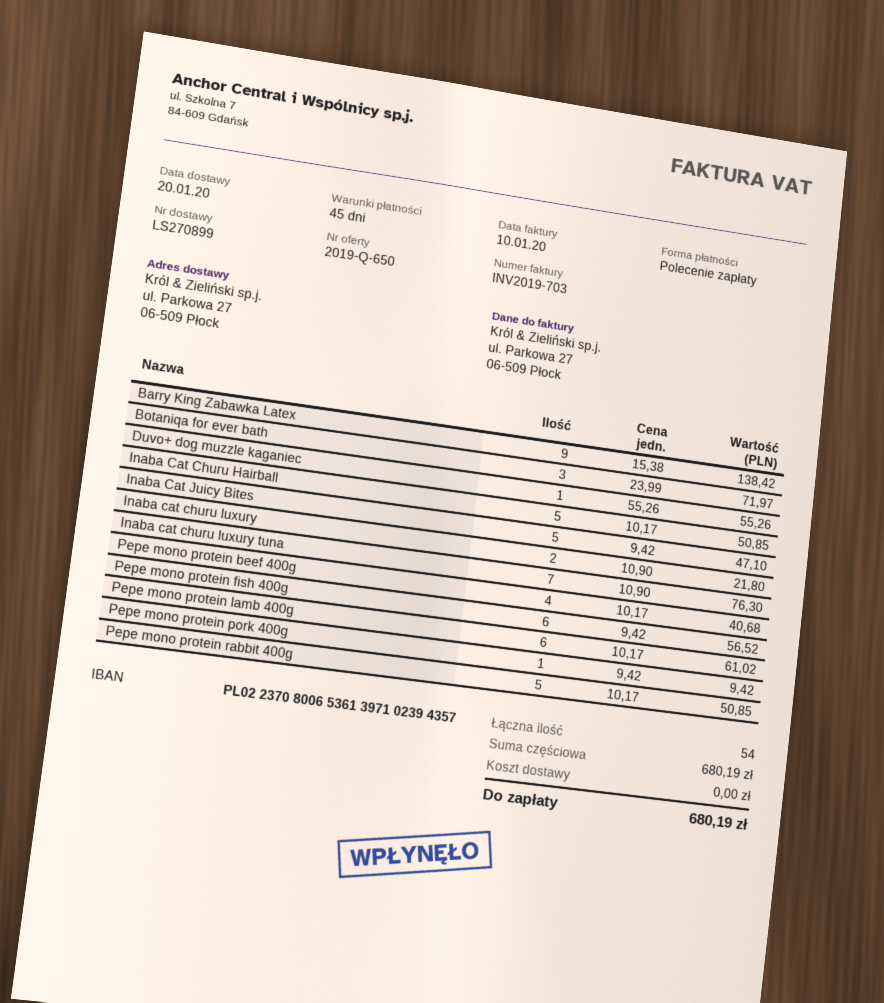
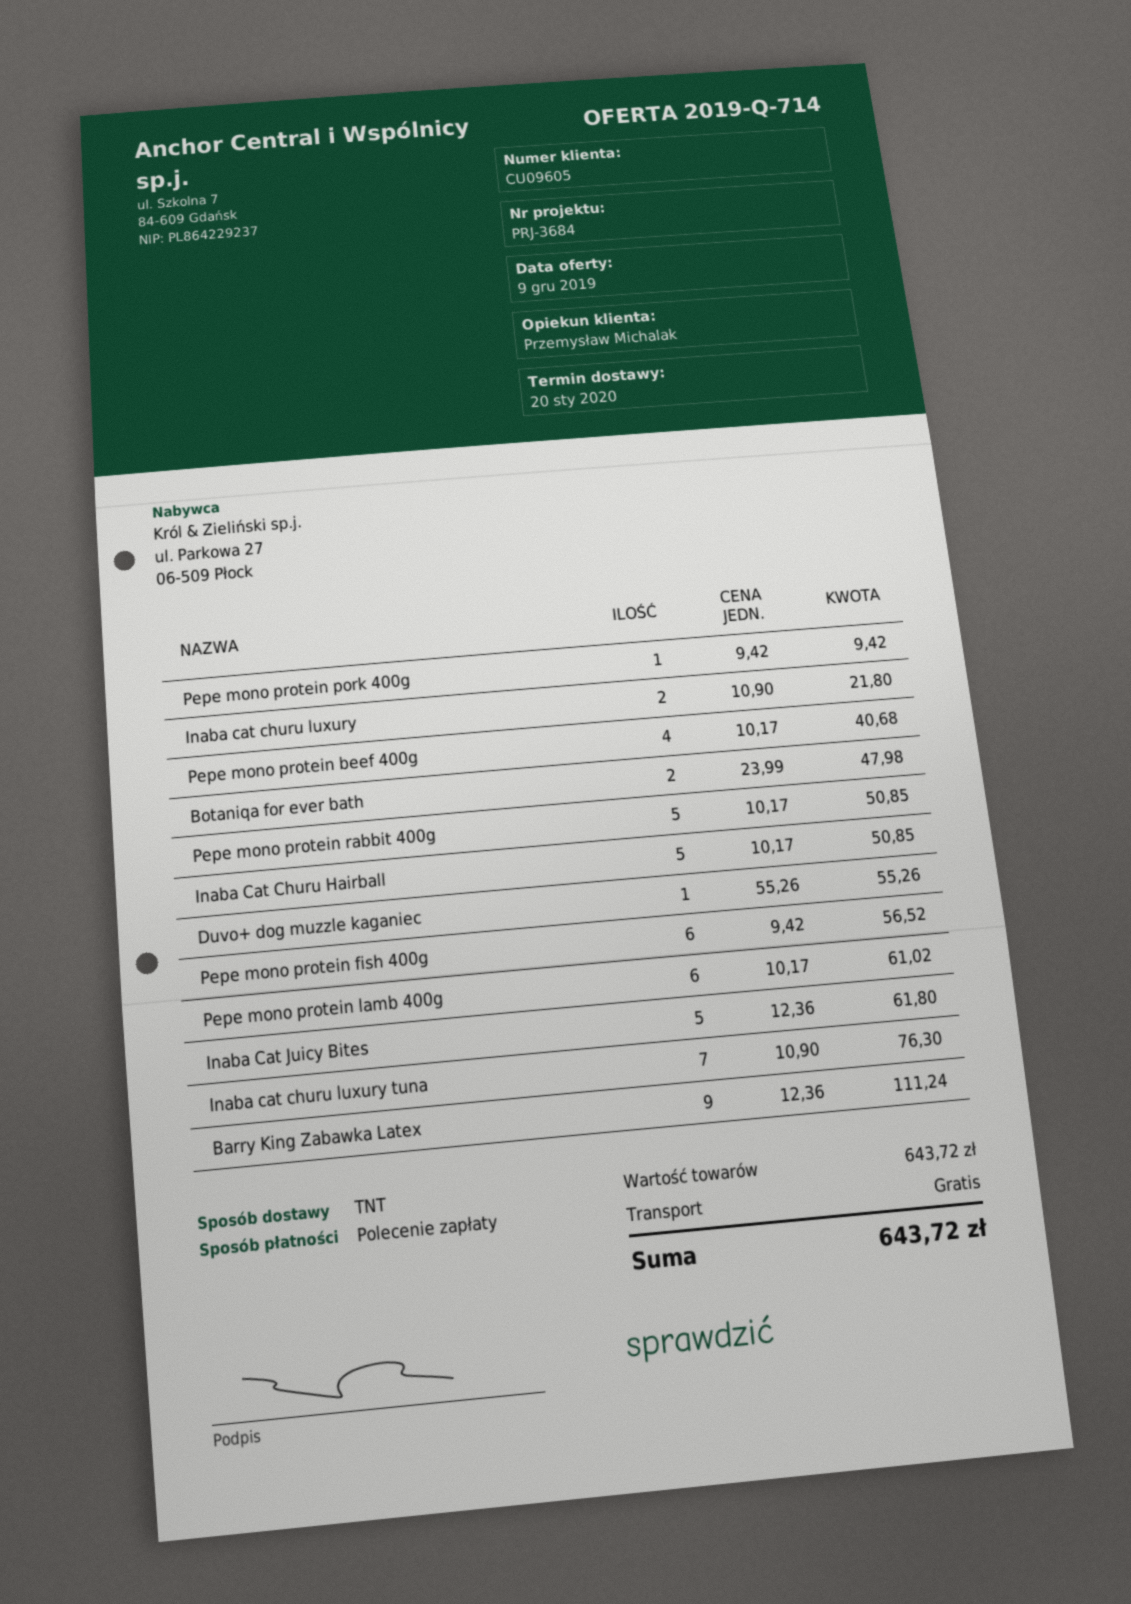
quote number: 2019-Q-650 -> 2019-Q-714
Barry King Zabawka Latex: 9 x 15.38 = 138.42 -> 9 x 12.36 = 111.24
Botaniqa for ever bath: 3 x 23.99 = 71.97 -> 2 x 23.99 = 47.98
Inaba Cat Juicy Bites: 5 x 9.42 = 47.10 -> 5 x 12.36 = 61.80
subtotal: 680.19 -> 643.72
total: 680.19 -> 643.72

